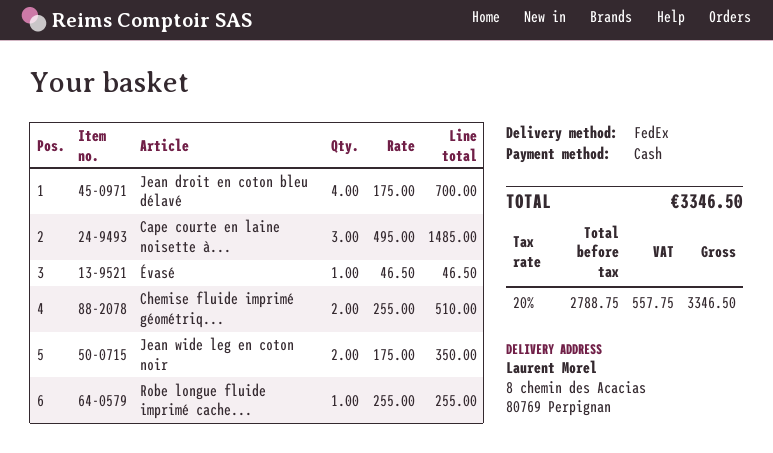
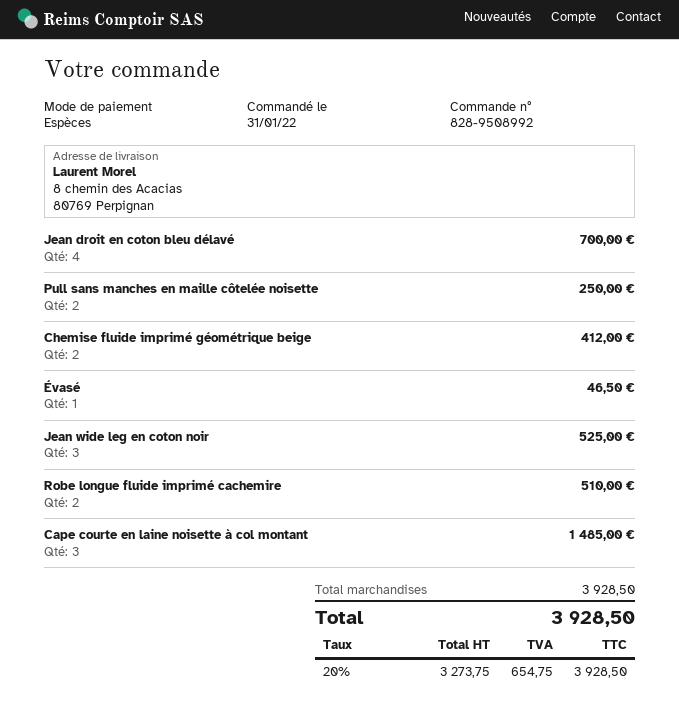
Chemise fluide imprimé géométriq...: 2 for 510.00 -> 2 for 412.00
Jean wide leg en coton noir: 2 for 350.00 -> 3 for 525.00
Robe longue fluide imprimé cache...: 1 for 255.00 -> 2 for 510.00
Pull sans manches en maille côtelée noisette: none -> 2 for 250.00
net: 2788.75 -> 3273.75
tax: 20% = 557.75 -> 20% = 654.75
total: 3346.50 -> 3928.50

